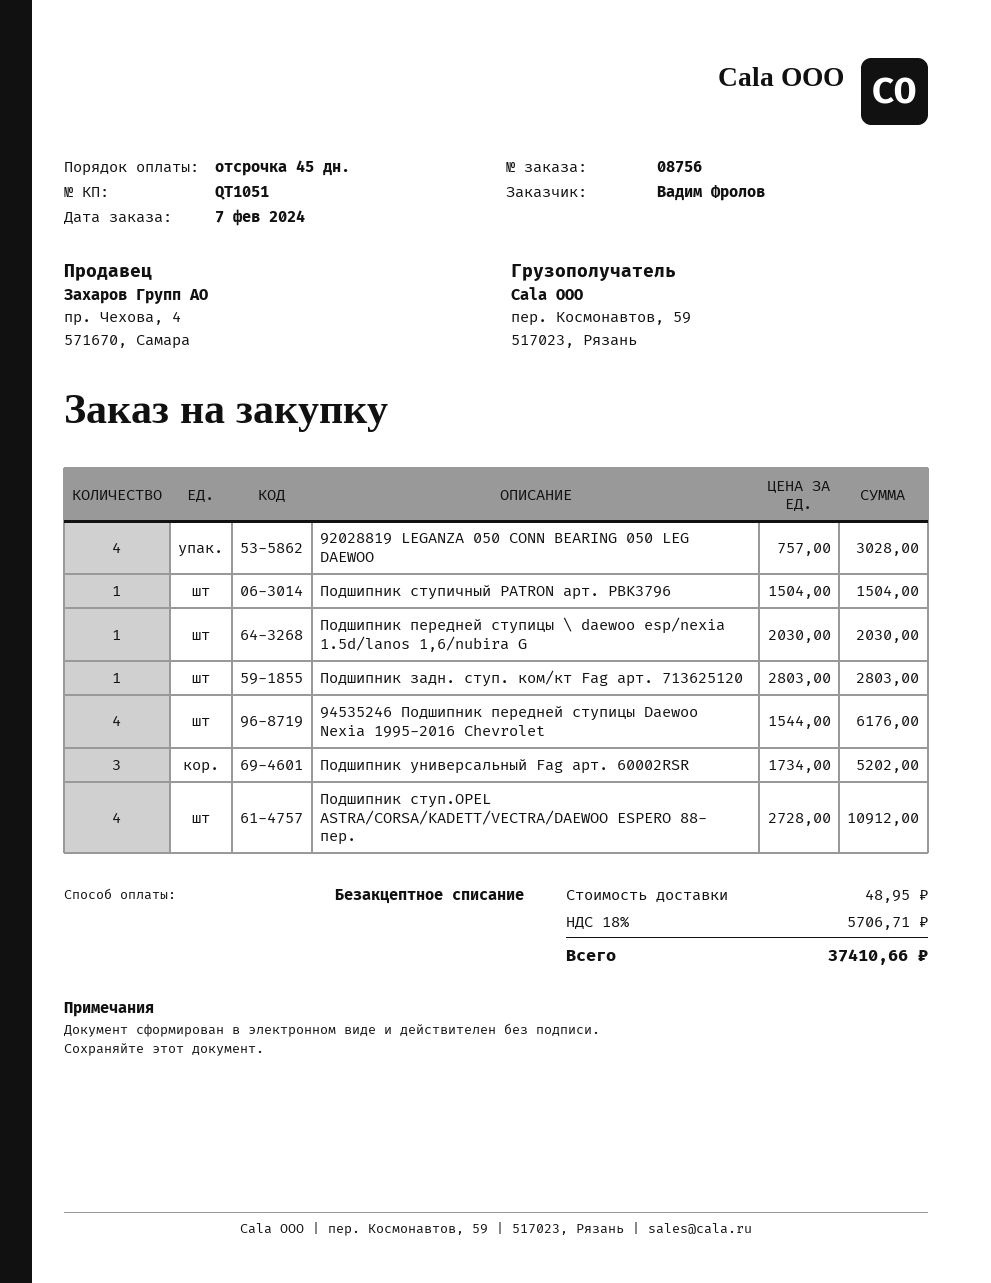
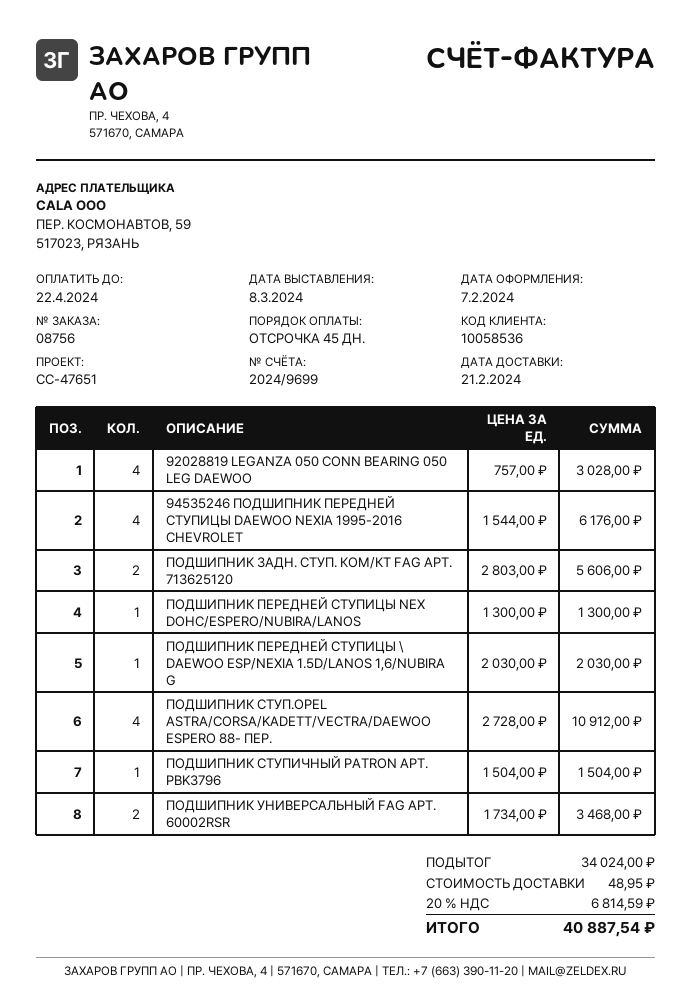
Подшипник задн. ступ. ком/кт Fag арт. 713625120: 1 x 2803.00 = 2803.00 -> 2 x 2803.00 = 5606.00
Подшипник универсальный Fag арт. 60002RSR: 3 x 1734.00 = 5202.00 -> 2 x 1734.00 = 3468.00
ПОДШИПНИК ПЕРЕДНЕЙ СТУПИЦЫ NEX DOHC/ESPERO/NUBIRA/LANOS: none -> 1 x 1300.00 = 1300.00
tax: 18% = 5706.71 -> 20% = 6814.59
total: 37410.66 -> 40887.54

